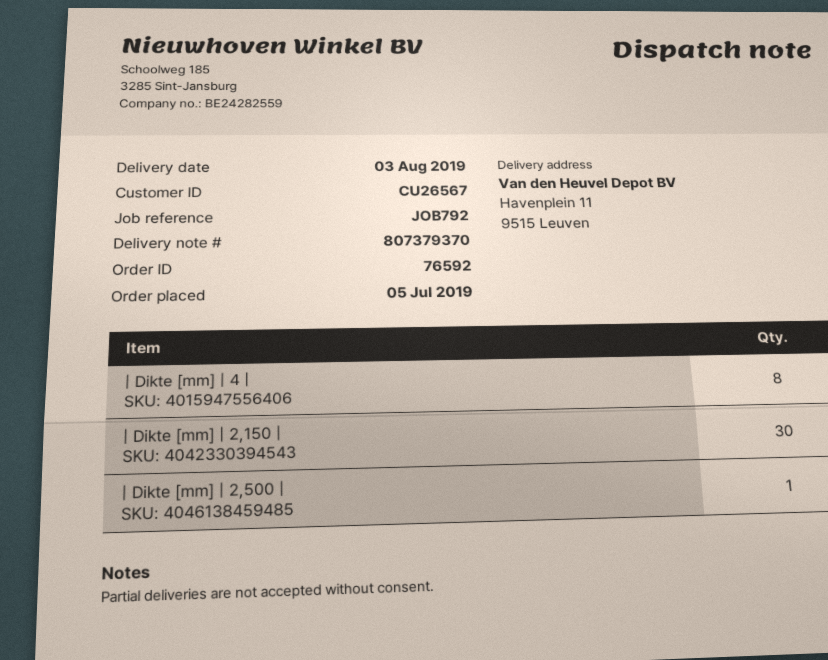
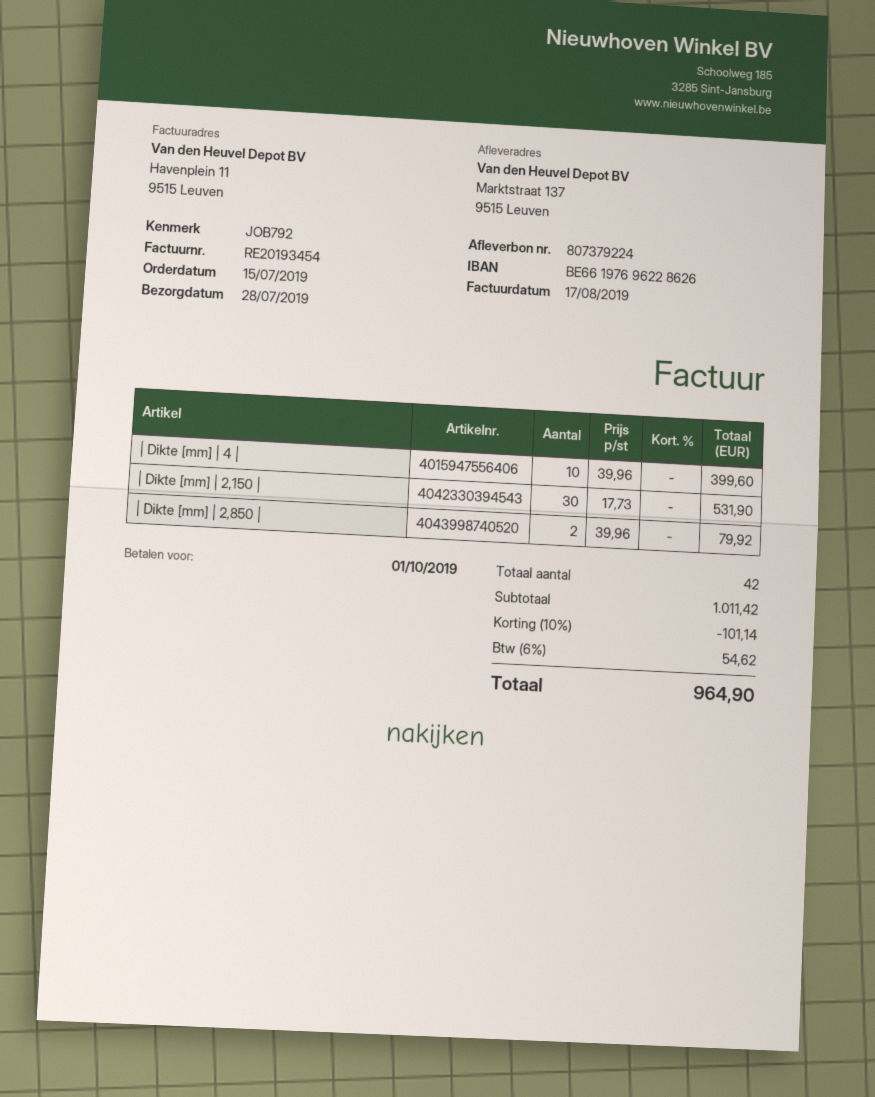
order date: 2019-07-05 -> 2019-07-15
delivery note number: 807379370 -> 807379224
delivery date: 2019-08-03 -> 2019-07-28
ship to: Havenplein 11, 9515 Leuven -> Marktstraat 137, 9515 Leuven
| Dikte [mm] | 4 |: 8 -> 10
| Dikte [mm] | 2,500 |: 1 -> none
| Dikte [mm] | 2,850 |: none -> 2

